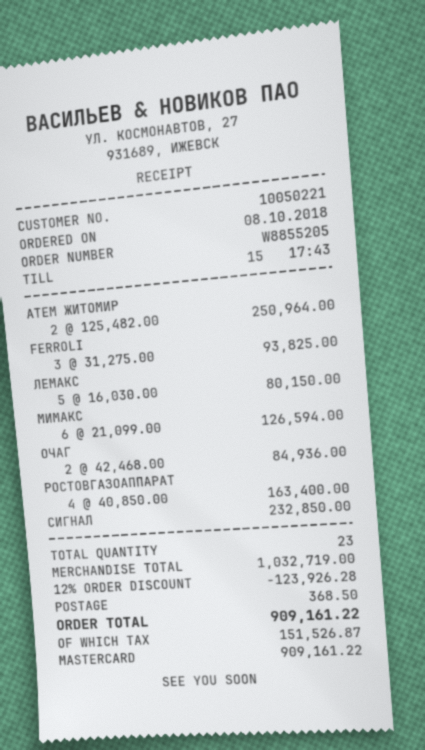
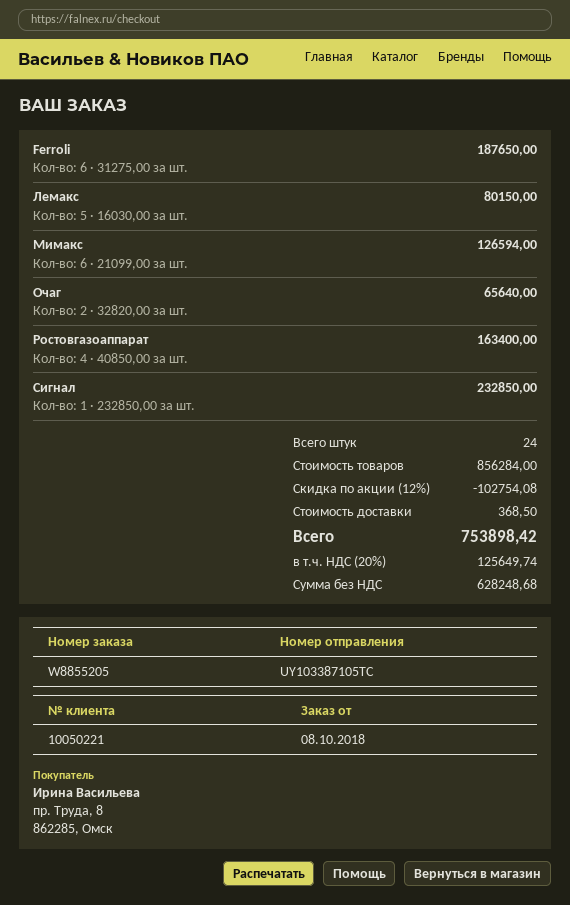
ATEM ЖИТОМИР: 2 x 125482.00 = 250964.00 -> none
FERROLI: 3 x 31275.00 = 93825.00 -> 6 x 31275.00 = 187650.00
ОЧАГ: 2 x 42468.00 = 84936.00 -> 2 x 32820.00 = 65640.00
total quantity: 23 -> 24
subtotal: 1032719.00 -> 856284.00
discount: 12% = 123926.28 -> 12% = 102754.08
tax: 151526.87 -> 125649.74
total: 909161.22 -> 753898.42

